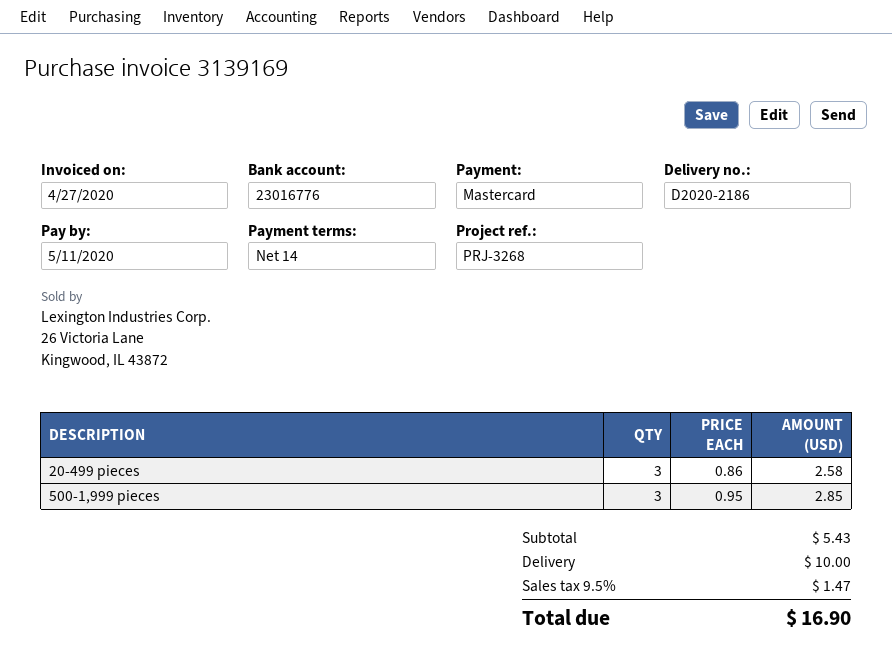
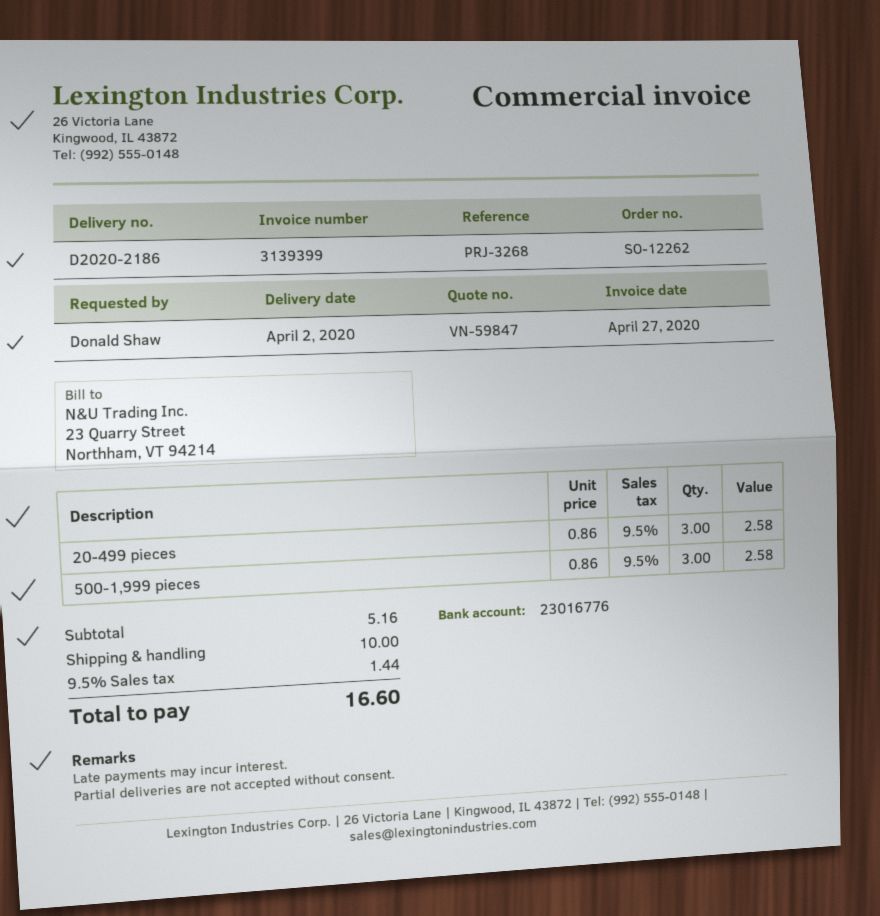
invoice number: 3139169 -> 3139399
500-1,999 pieces: 3 x 0.95 = 2.85 -> 3 x 0.86 = 2.58
subtotal: 5.43 -> 5.16
tax: 9.5% = 1.47 -> 9.5% = 1.44
total: 16.90 -> 16.60

